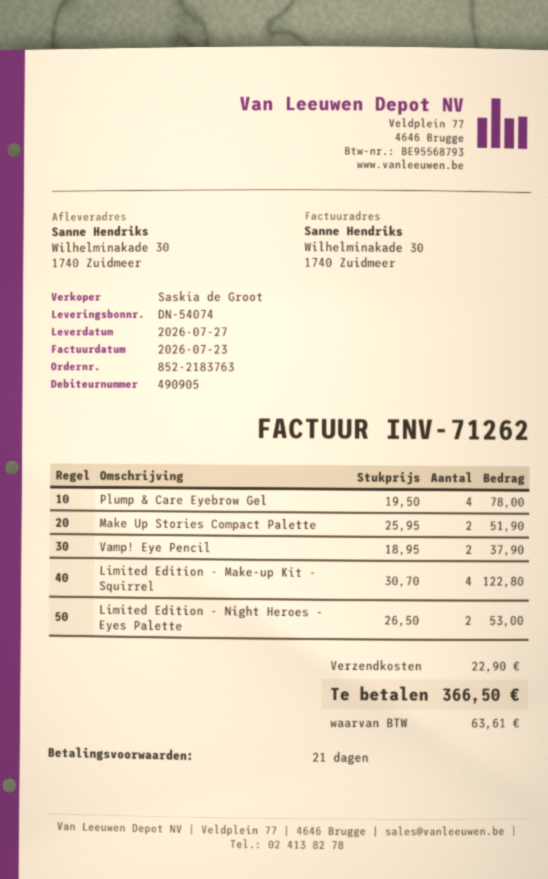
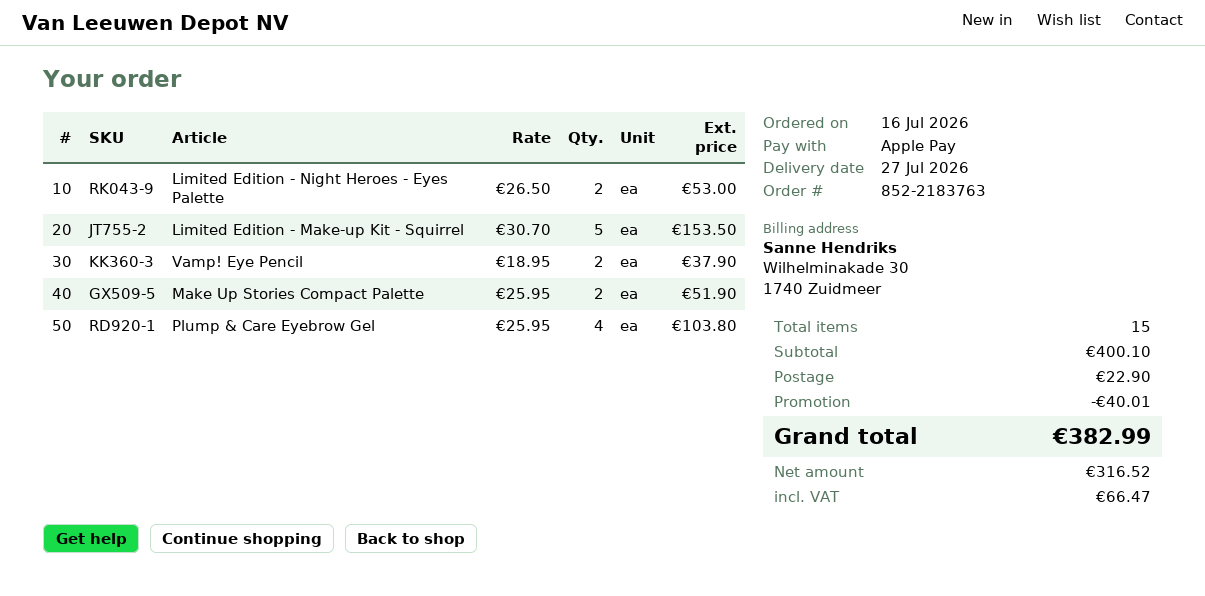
Plump & Care Eyebrow Gel: 4 x 19.50 = 78.00 -> 4 x 25.95 = 103.80
Limited Edition - Make-up Kit - Squirrel: 4 x 30.70 = 122.80 -> 5 x 30.70 = 153.50
discount: none -> 40.01
tax: 63.61 -> 66.47
total: 366.50 -> 382.99

